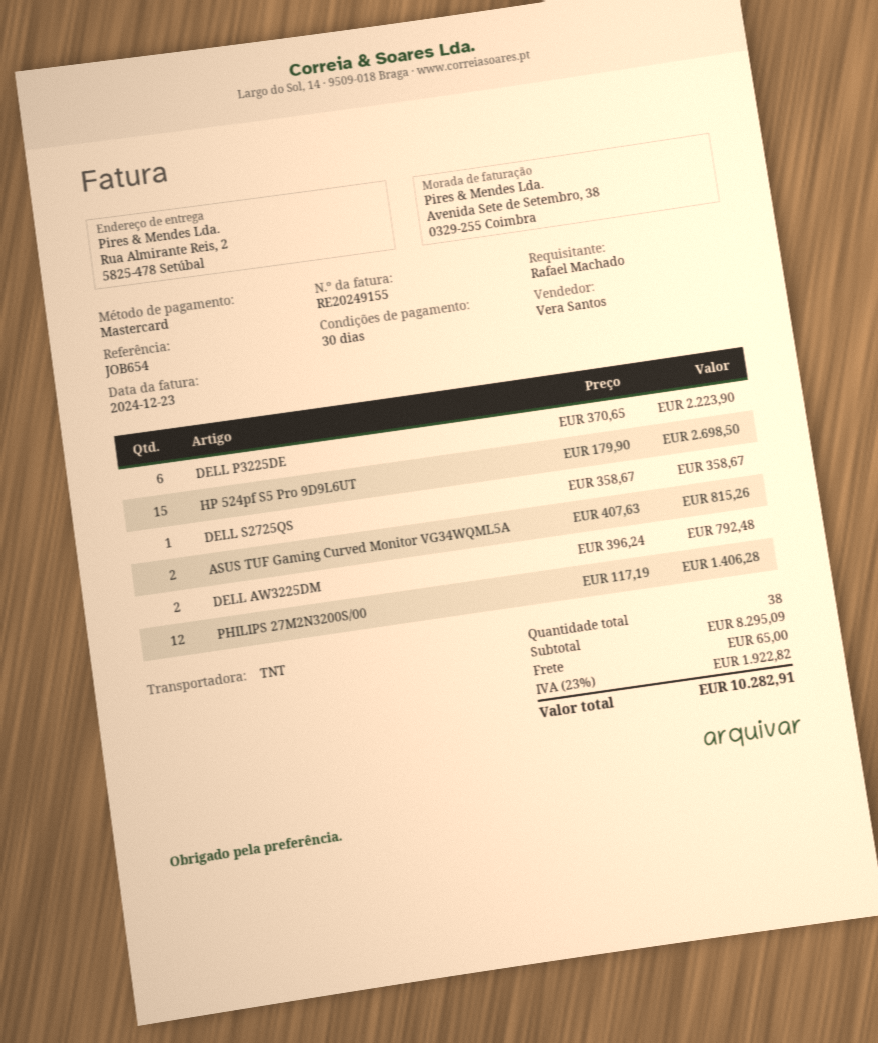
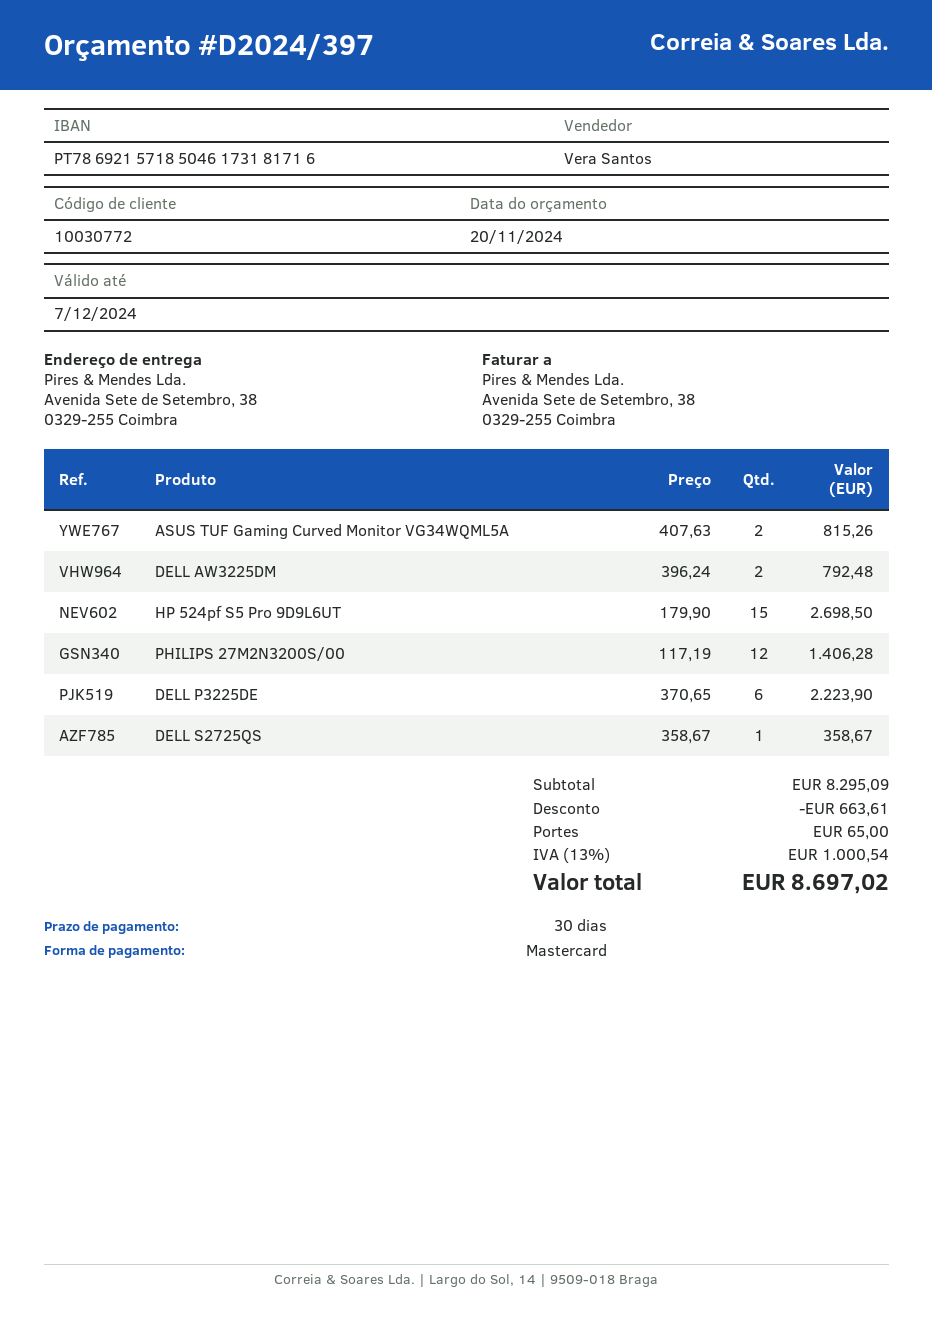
ship to: Rua Almirante Reis, 2, 5825-478 Setúbal -> Avenida Sete de Setembro, 38, 0329-255 Coimbra
discount: none -> 663.61
tax: 23% = 1922.82 -> 13% = 1000.54
total: 10282.91 -> 8697.02

